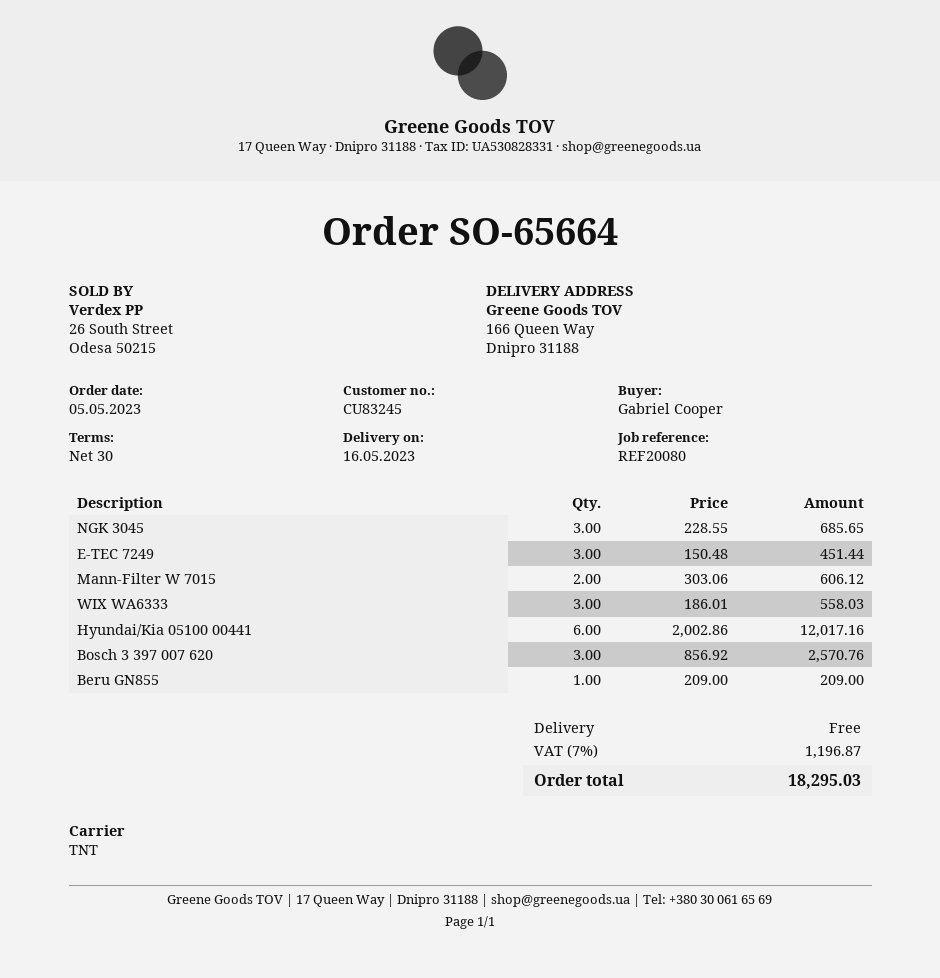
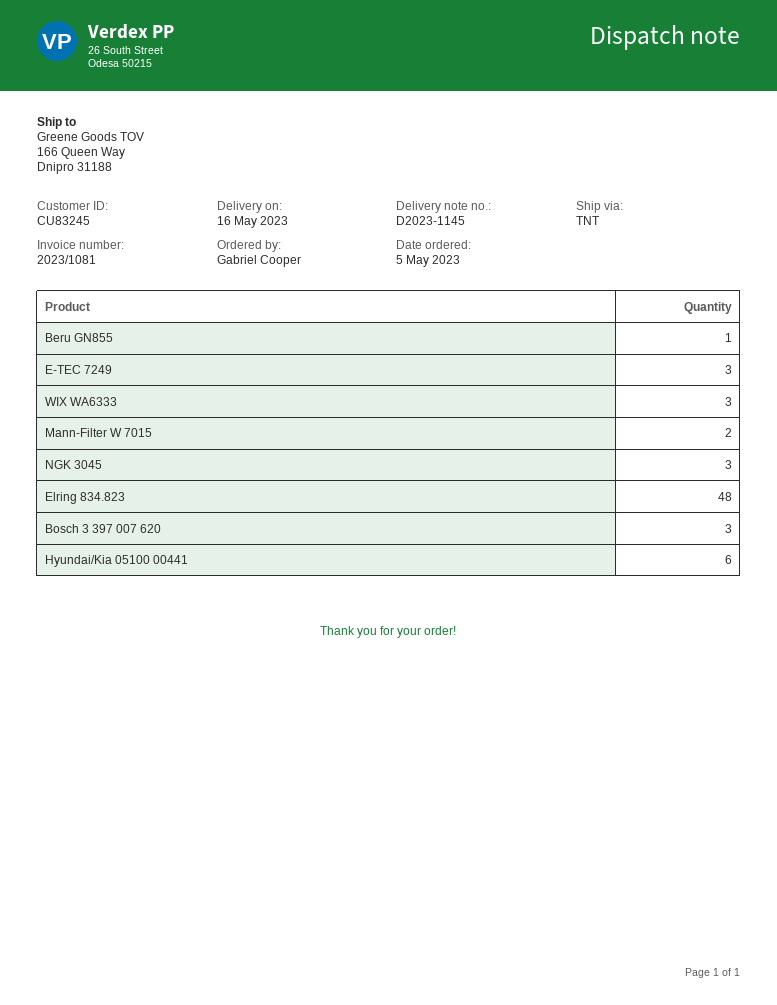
Elring 834.823: none -> 48

